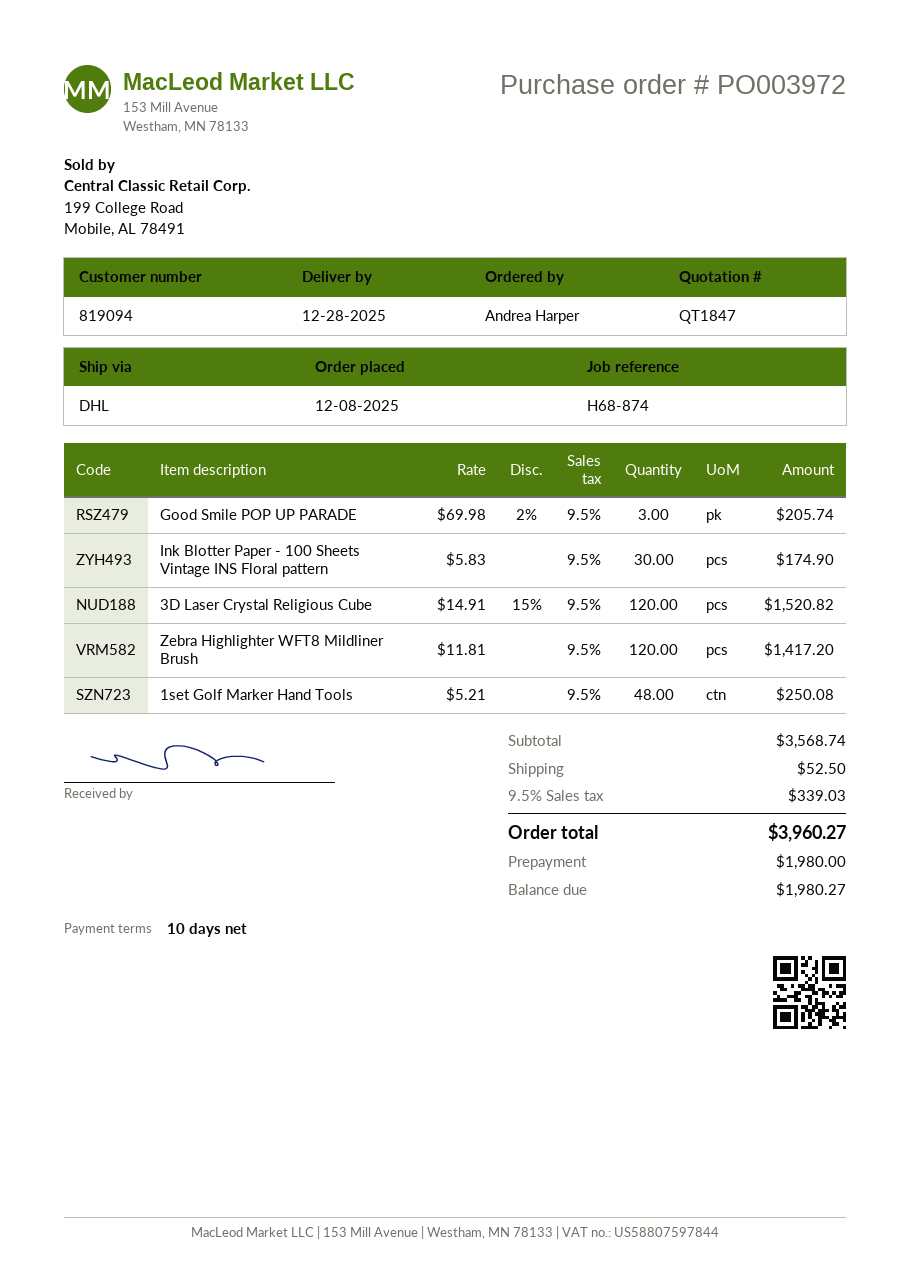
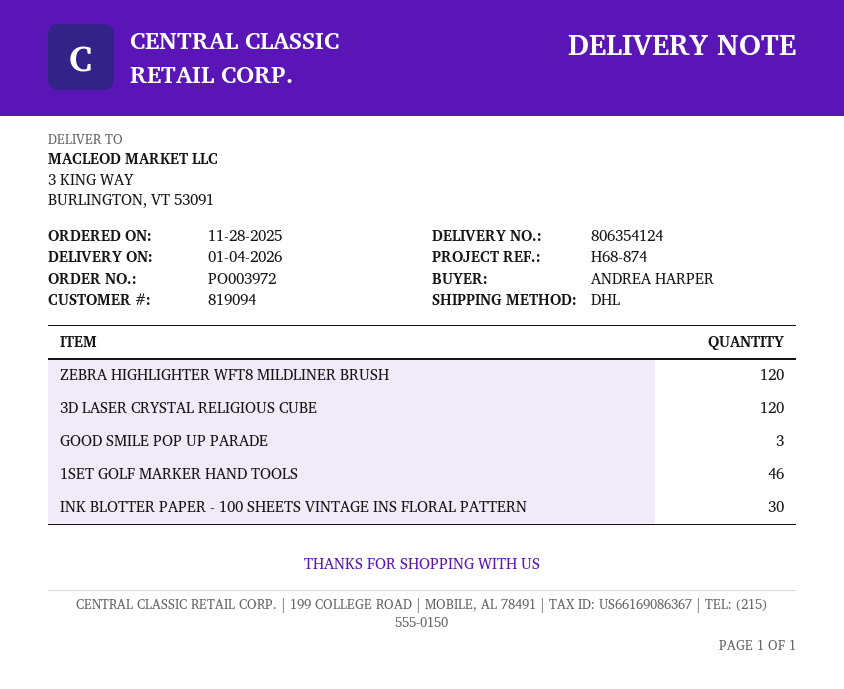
order date: 2025-12-08 -> 2025-11-28
delivery date: 2025-12-28 -> 2026-01-04
1set Golf Marker Hand Tools: 48 -> 46

